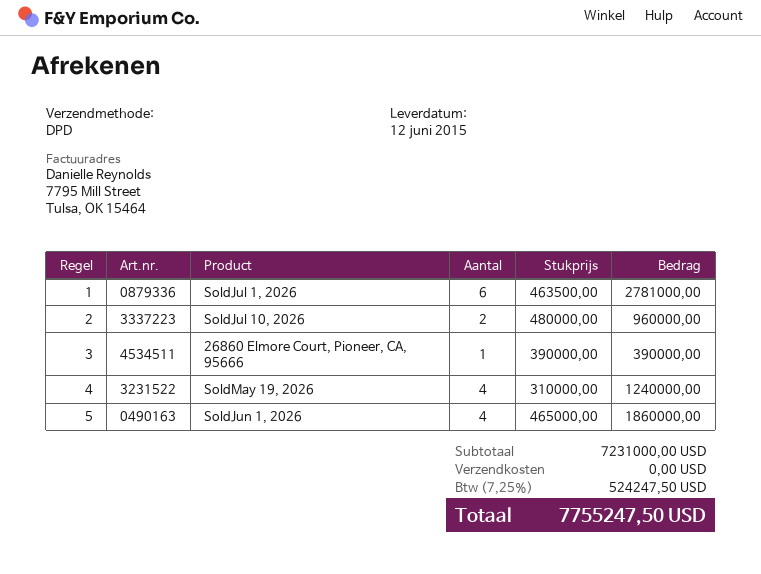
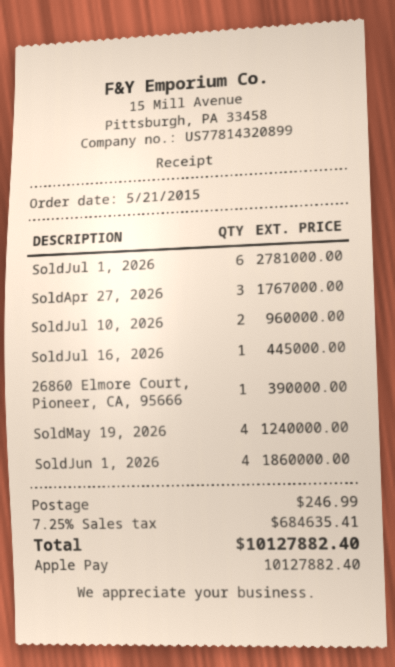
SoldApr 27, 2026: none -> 3 for 1767000.00
SoldJul 16, 2026: none -> 1 for 445000.00
shipping: 0.00 -> 246.99
tax: 7.25% = 524247.50 -> 7.25% = 684635.41
total: 7755247.50 -> 10127882.40

